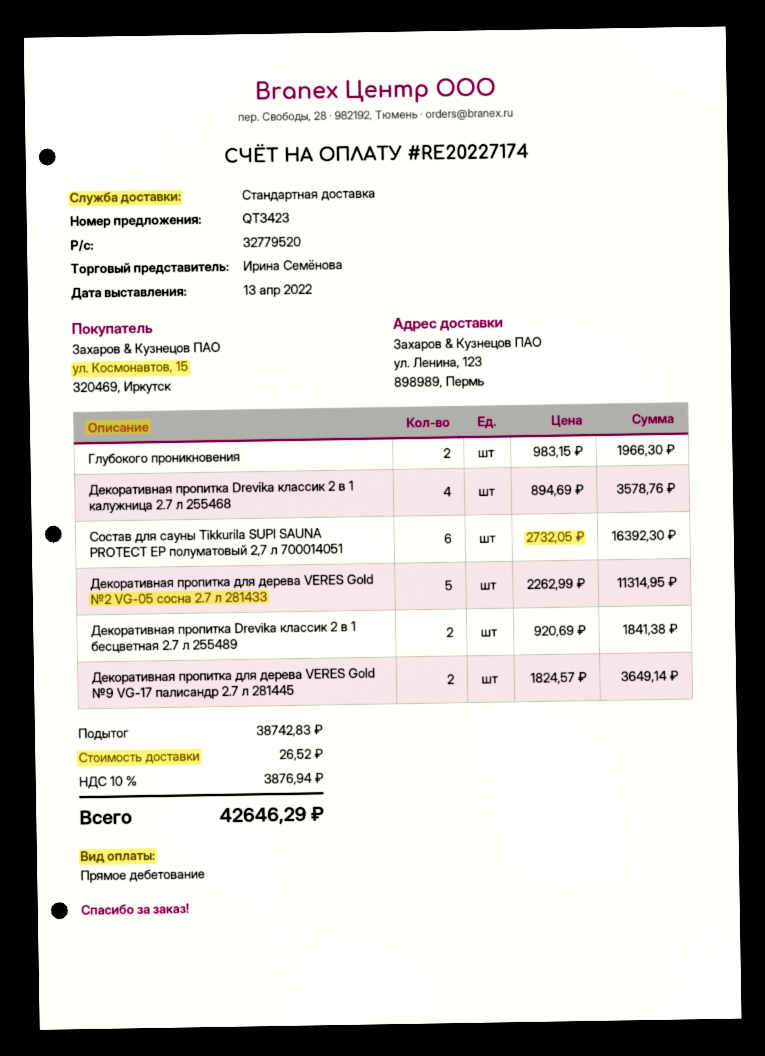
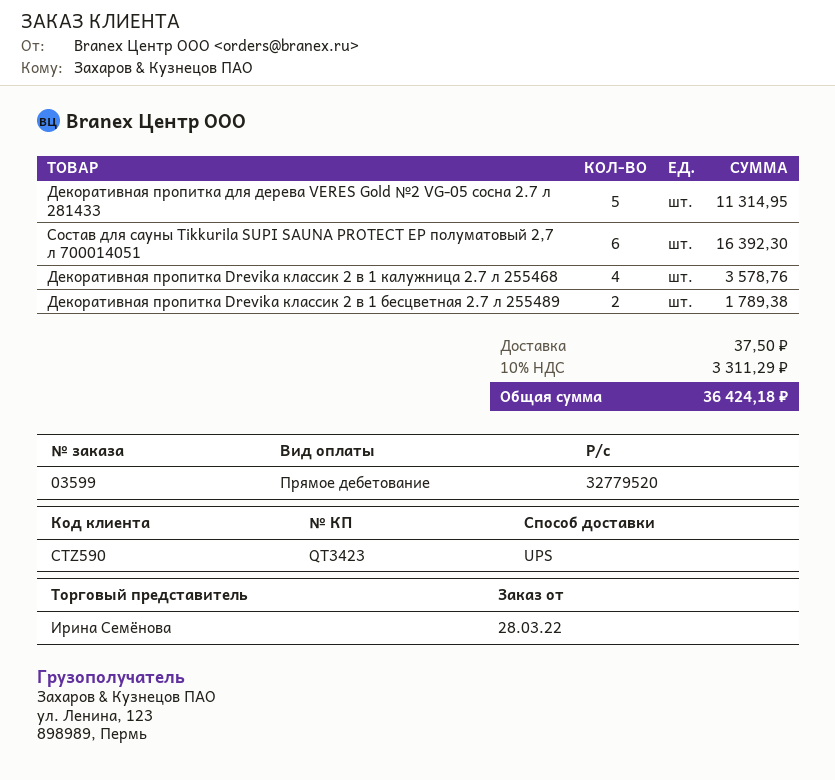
shipping method: standard -> UPS
Глубокого проникновения: 2 for 1966.30 -> none
Декоративная пропитка Drevika классик 2 в 1 бесцветная 2.7 л 255489: 2 for 1841.38 -> 2 for 1789.38
Декоративная пропитка для дерева VERES Gold №9 VG-17 палисандр 2.7 л 281445: 2 for 3649.14 -> none
shipping: 26.52 -> 37.50
tax: 10% = 3876.94 -> 10% = 3311.29
total: 42646.29 -> 36424.18

